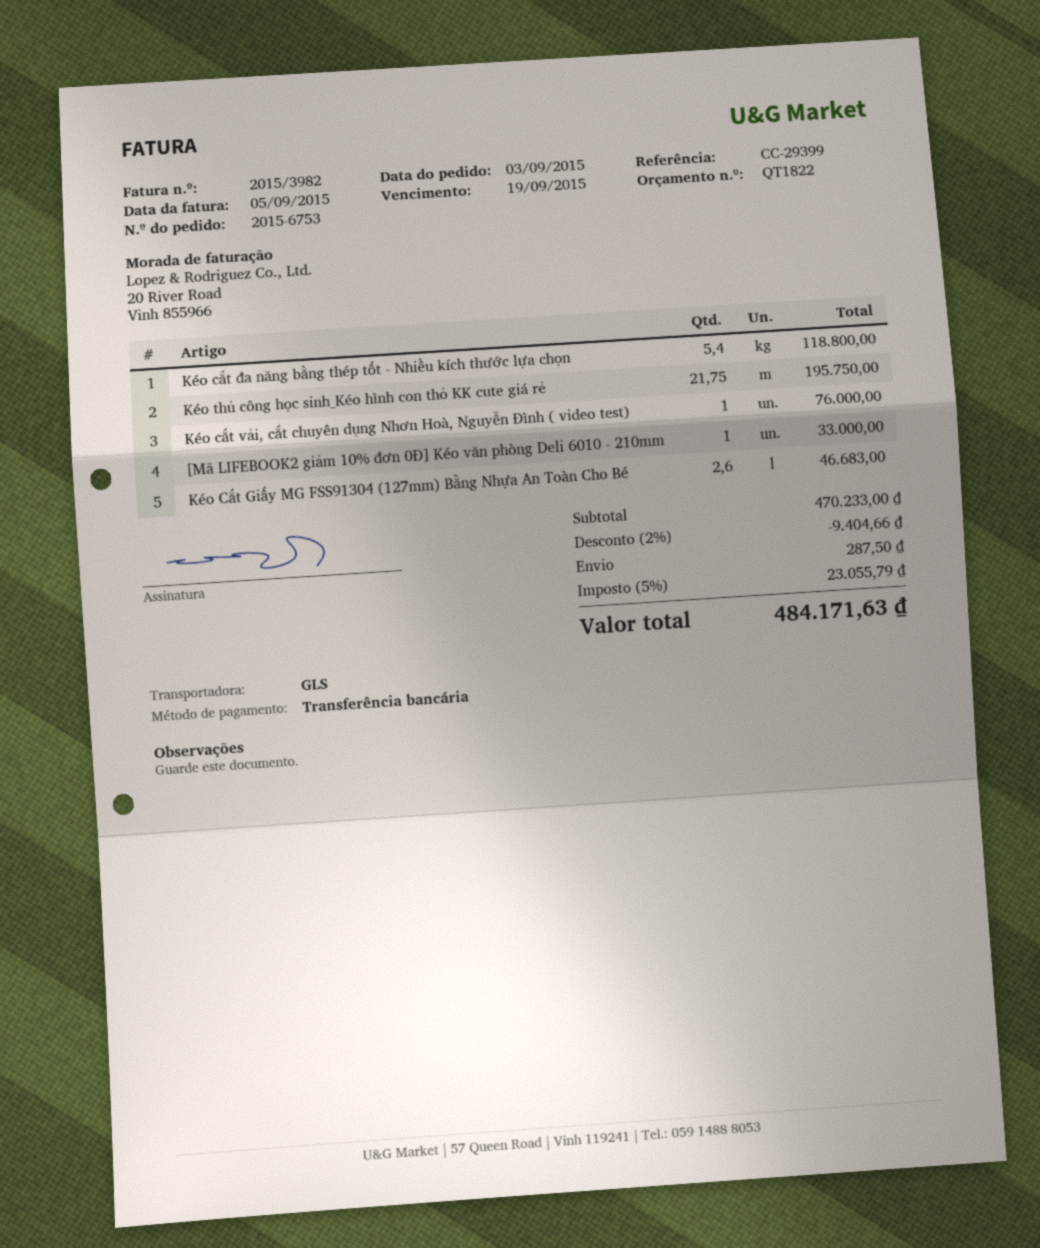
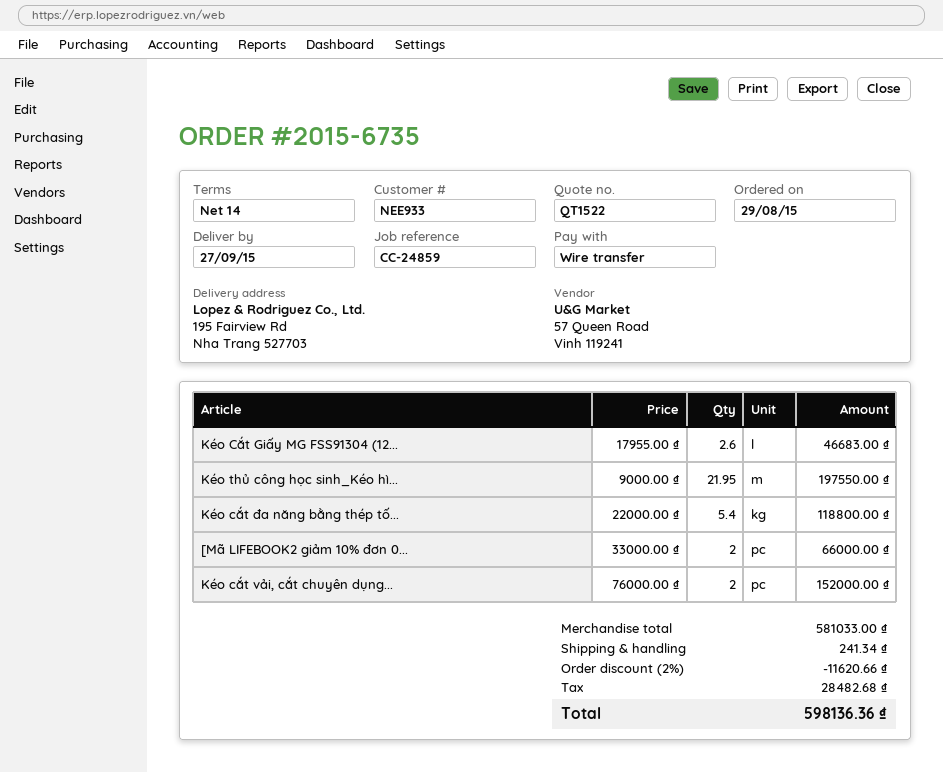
quote number: QT1822 -> QT1522
order number: 2015-6753 -> 2015-6735
order date: 2015-09-03 -> 2015-08-29
reference: CC-29399 -> CC-24859
Kéo thủ công học sinh_Kéo hình con thỏ KK cute giá rẻ: 21.75 for 195750.00 -> 21.95 for 197550.00
Kéo cắt vải, cắt chuyên dụng Nhơn Hoà, Nguyễn Đình ( video test): 1 for 76000.00 -> 2 for 152000.00
[Mã LIFEBOOK2 giảm 10% đơn 0Đ] Kéo văn phòng Deli 6010 - 210mm: 1 for 33000.00 -> 2 for 66000.00
subtotal: 470233.00 -> 581033.00
discount: 2% = 9404.66 -> 2% = 11620.66
shipping: 287.50 -> 241.34
tax: 23055.79 -> 28482.68
total: 484171.63 -> 598136.36

